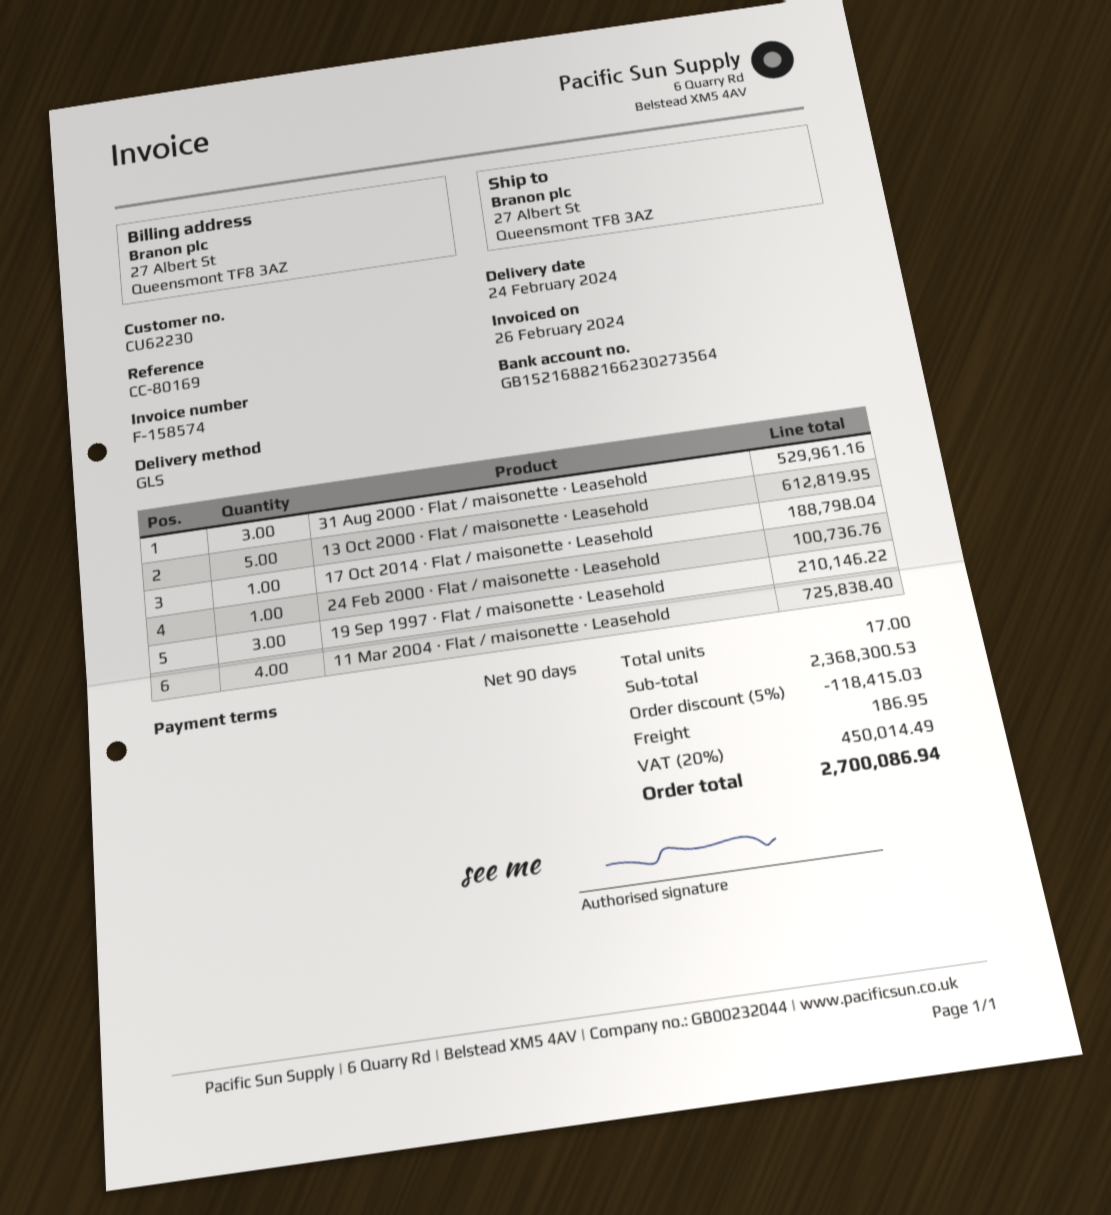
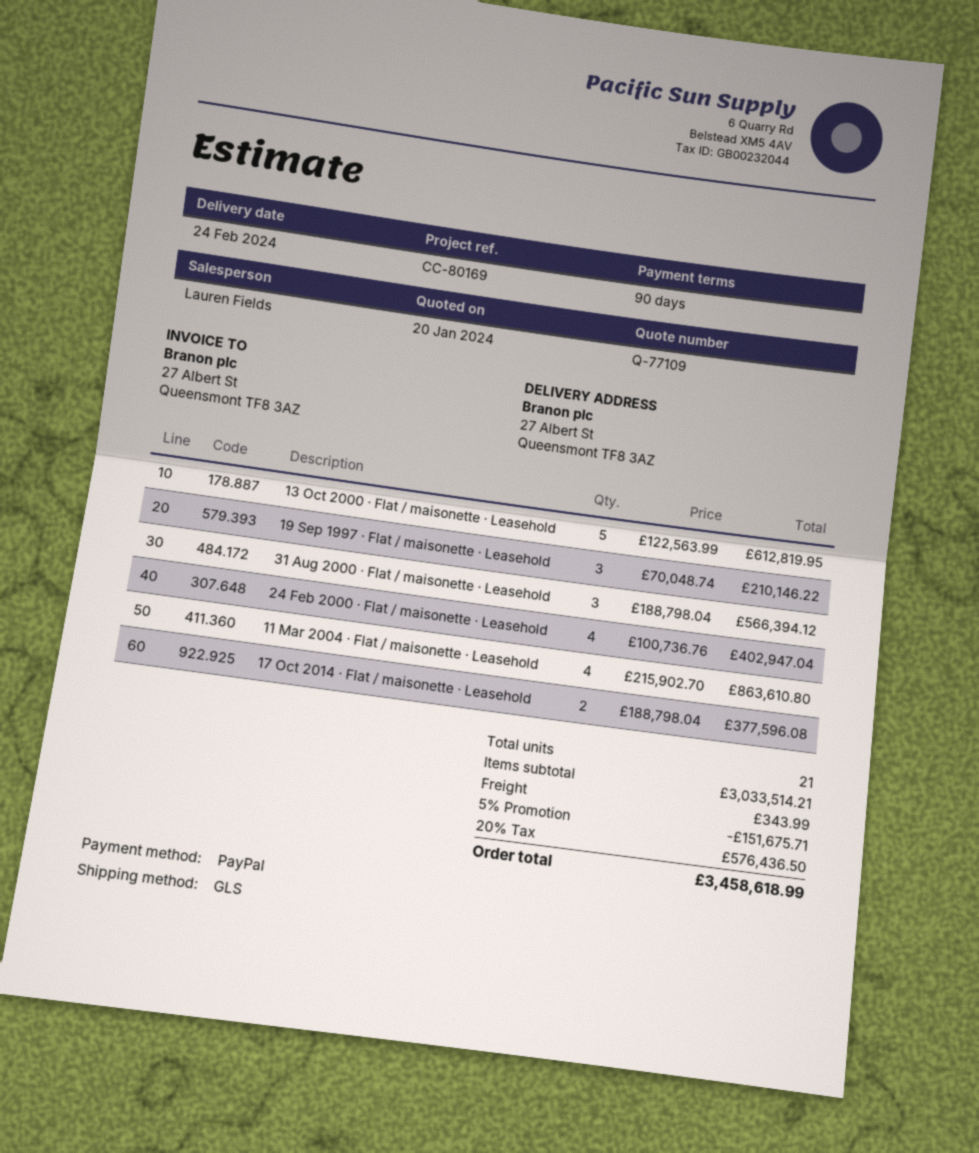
31 Aug 2000 · Flat / maisonette · Leasehold: 3 for 529961.16 -> 3 for 566394.12
17 Oct 2014 · Flat / maisonette · Leasehold: 1 for 188798.04 -> 2 for 377596.08
24 Feb 2000 · Flat / maisonette · Leasehold: 1 for 100736.76 -> 4 for 402947.04
11 Mar 2004 · Flat / maisonette · Leasehold: 4 for 725838.40 -> 4 for 863610.80
total quantity: 17 -> 21
subtotal: 2368300.53 -> 3033514.21
discount: 5% = 118415.03 -> 5% = 151675.71
shipping: 186.95 -> 343.99
tax: 20% = 450014.49 -> 20% = 576436.50
total: 2700086.94 -> 3458618.99

